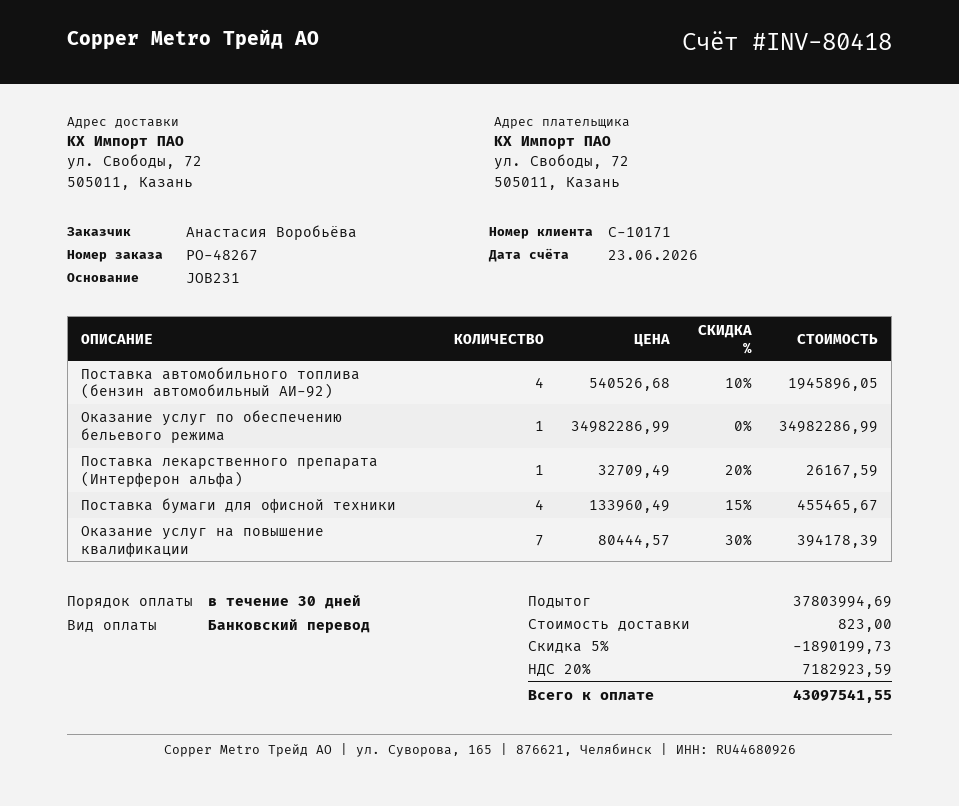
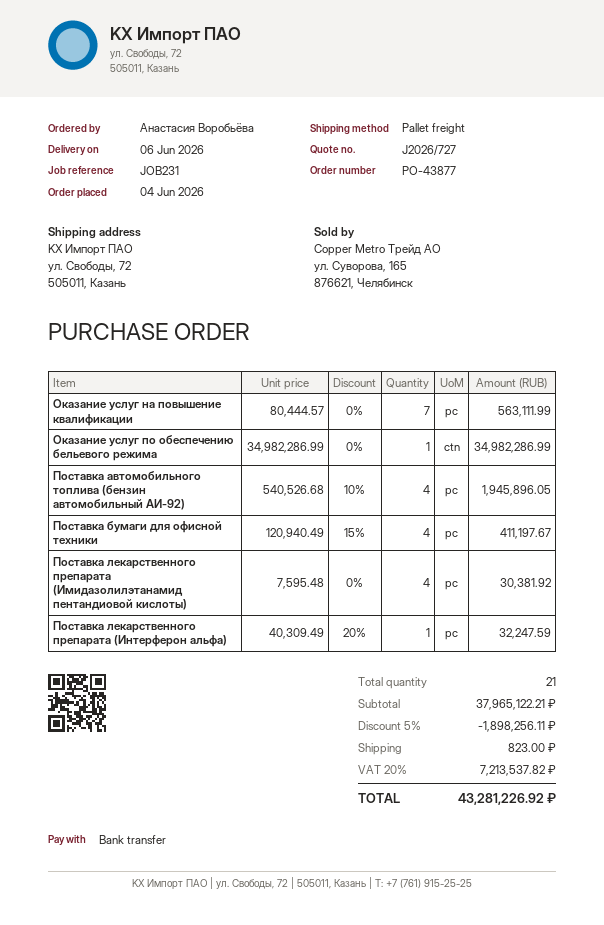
order number: PO-48267 -> PO-43877
Поставка лекарственного препарата (Интерферон альфа): 1 x 32709.49 - 20% = 26167.59 -> 1 x 40309.49 - 20% = 32247.59
Поставка бумаги для офисной техники: 4 x 133960.49 - 15% = 455465.67 -> 4 x 120940.49 - 15% = 411197.67
Оказание услуг на повышение квалификации: 7 x 80444.57 - 30% = 394178.39 -> 7 x 80444.57 = 563111.99
Поставка лекарственного препарата (Имидазолилэтанамид пентандиовой кислоты): none -> 4 x 7595.48 = 30381.92
subtotal: 37803994.69 -> 37965122.21
discount: 5% = 1890199.73 -> 5% = 1898256.11
tax: 20% = 7182923.59 -> 20% = 7213537.82
total: 43097541.55 -> 43281226.92

